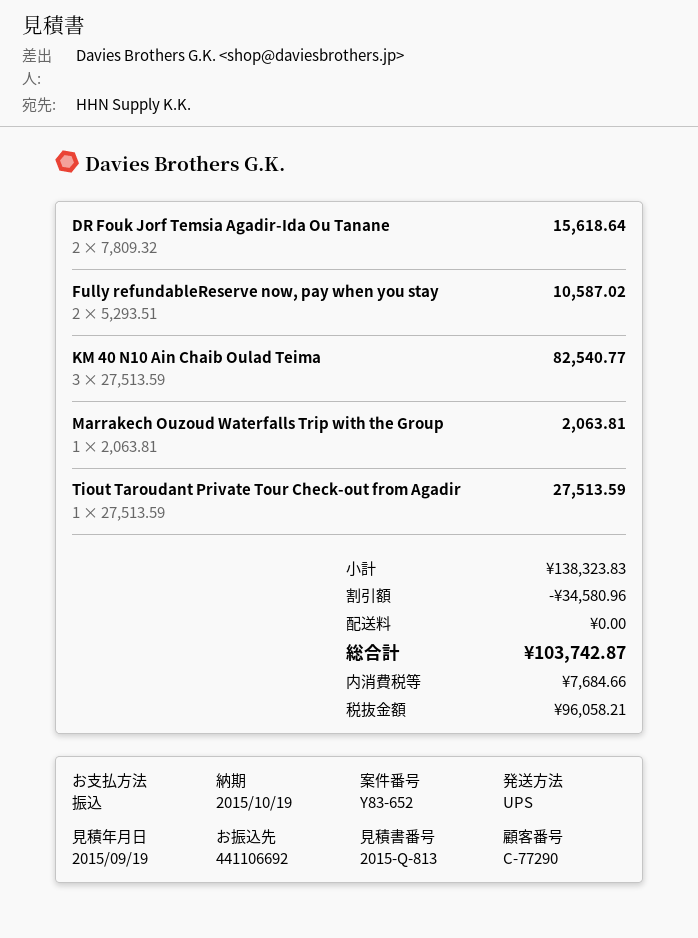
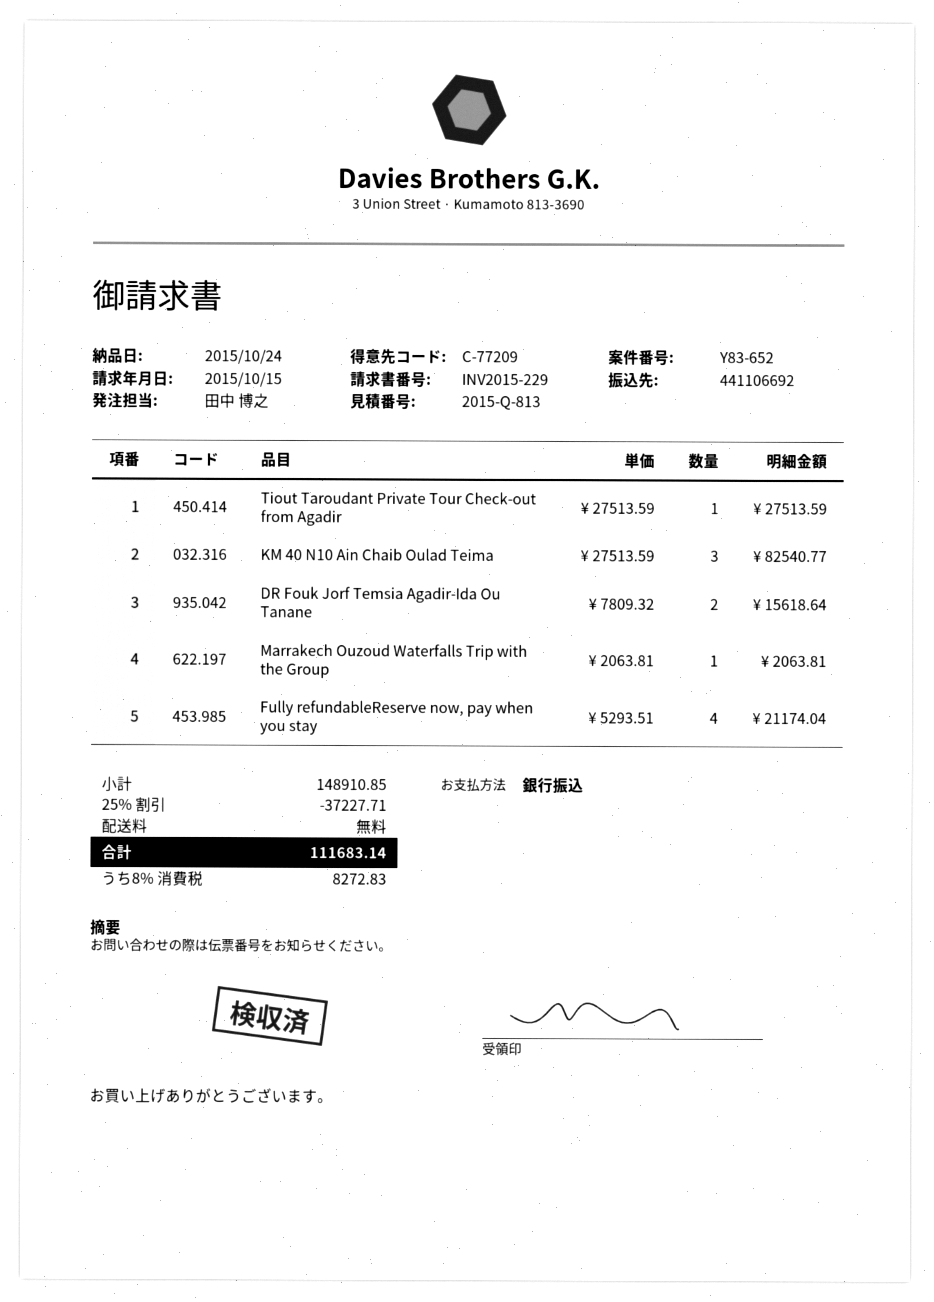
delivery date: 2015-10-19 -> 2015-10-24
customer number: C-77290 -> C-77209
Fully refundableReserve now, pay when you stay: 2 x 5293.51 = 10587.02 -> 4 x 5293.51 = 21174.04
subtotal: 138323.83 -> 148910.85
discount: 34580.96 -> 37227.71
tax: 7684.66 -> 8272.83
total: 103742.87 -> 111683.14

